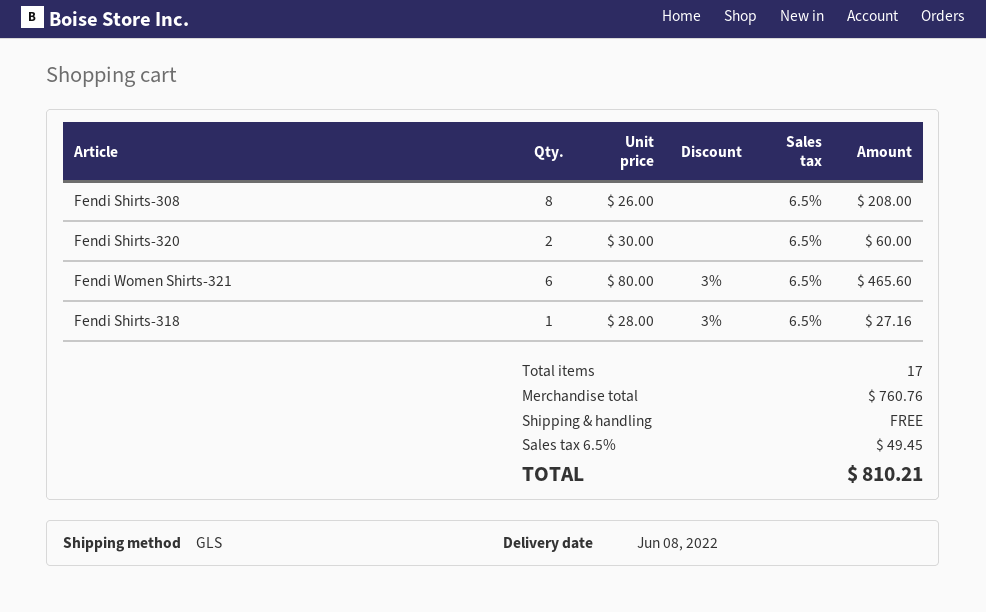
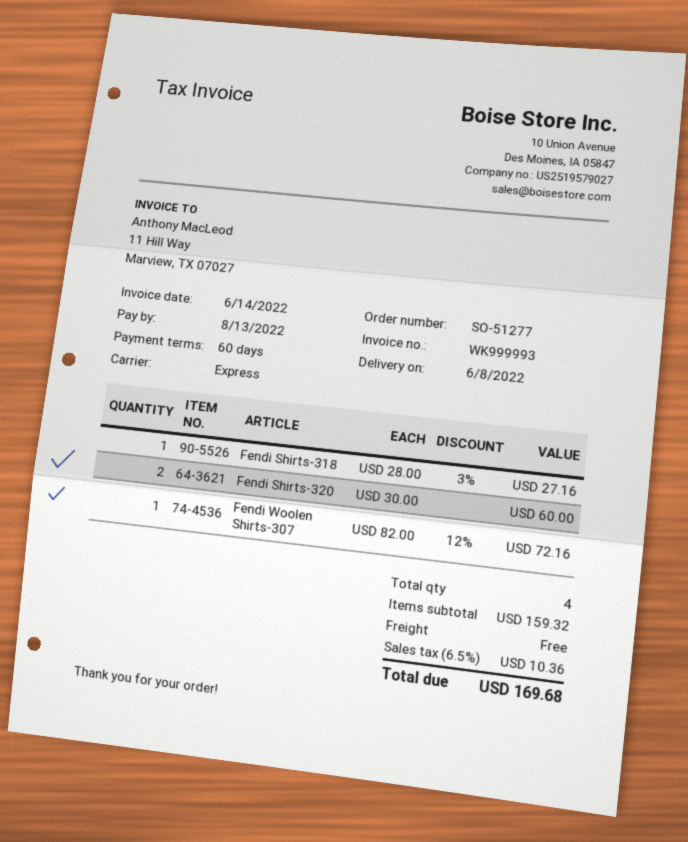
shipping method: GLS -> express
Fendi Shirts-308: 8 x 26.00 = 208.00 -> none
Fendi Women Shirts-321: 6 x 80.00 - 3% = 465.60 -> none
Fendi Woolen Shirts-307: none -> 1 x 82.00 - 12% = 72.16
total quantity: 17 -> 4
subtotal: 760.76 -> 159.32
tax: 6.5% = 49.45 -> 6.5% = 10.36
total: 810.21 -> 169.68

